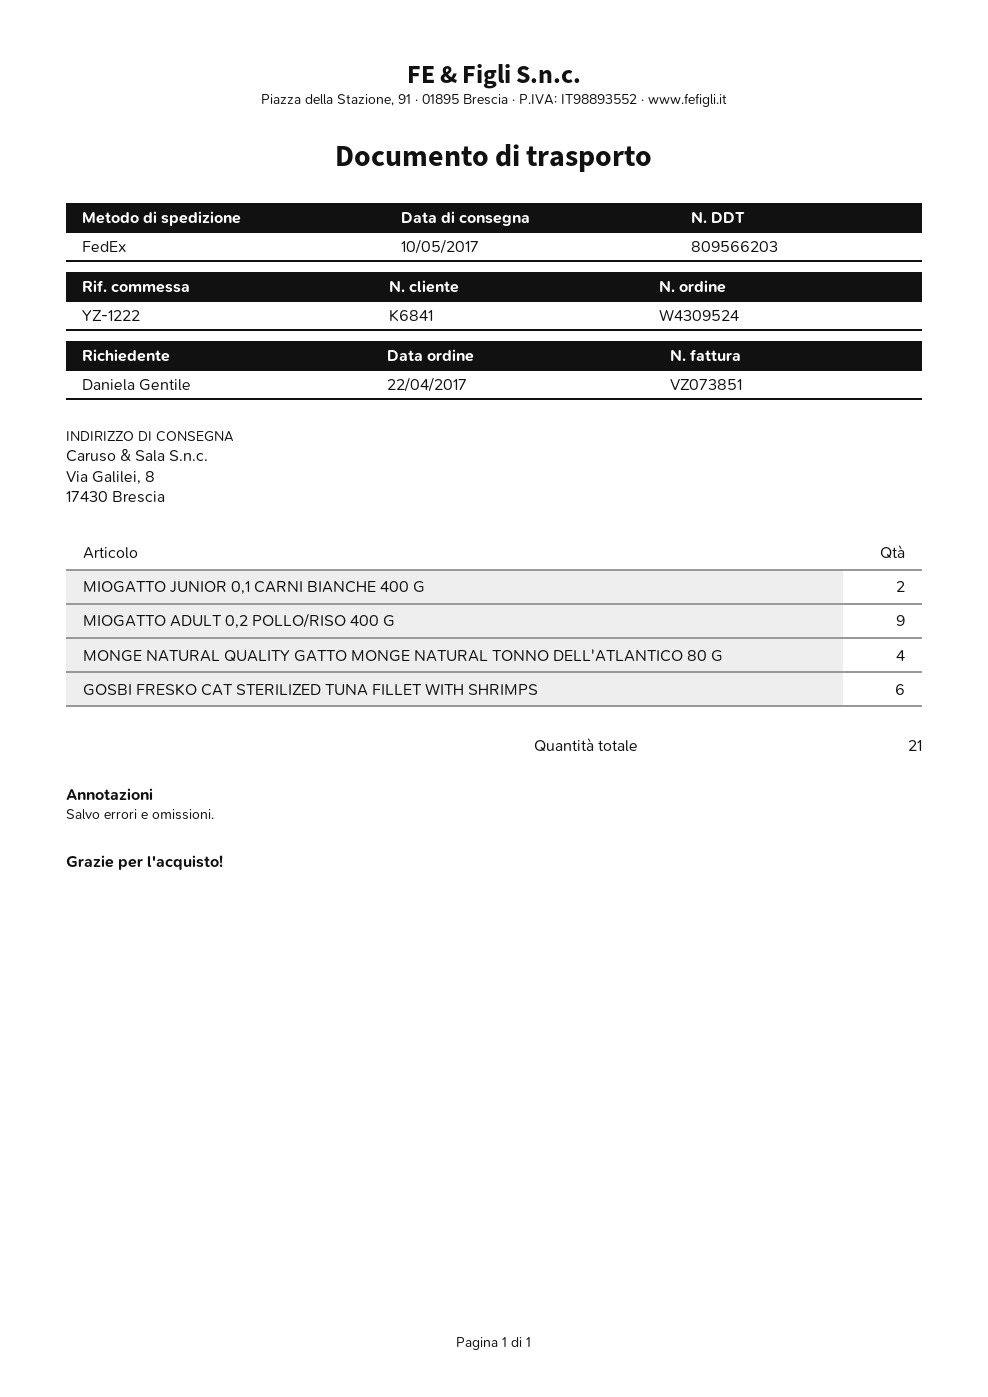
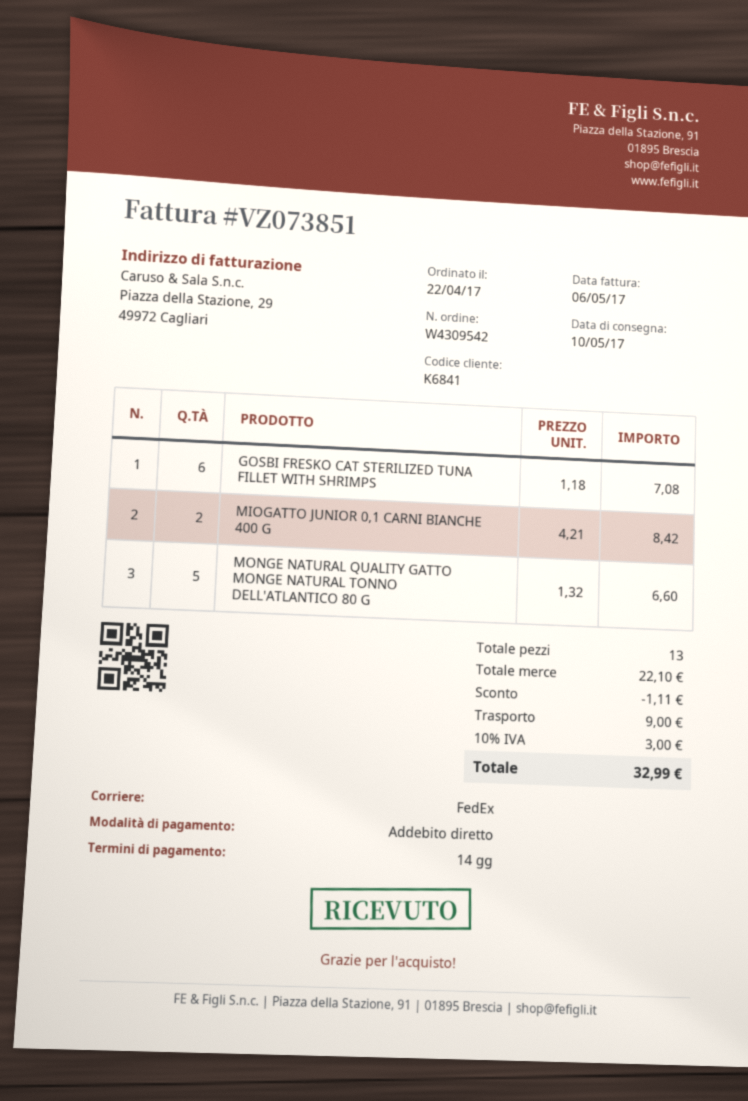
order number: W4309524 -> W4309542
MIOGATTO ADULT 0,2 POLLO/RISO 400 G: 9 -> none
MONGE NATURAL QUALITY GATTO MONGE NATURAL TONNO DELL'ATLANTICO 80 G: 4 -> 5
total quantity: 21 -> 13

